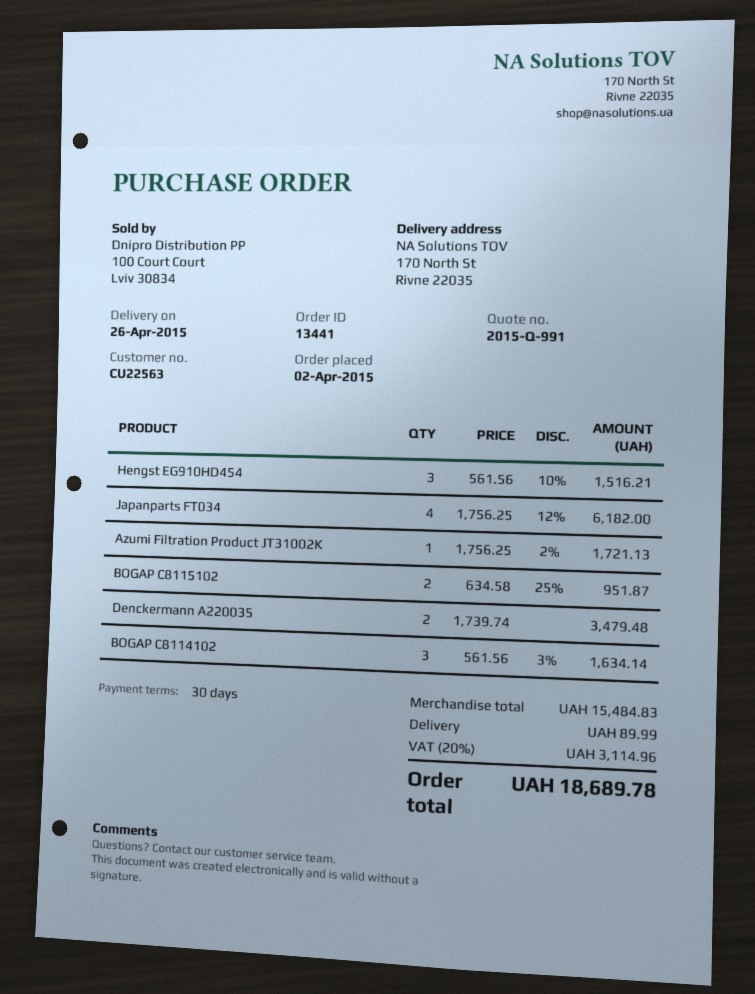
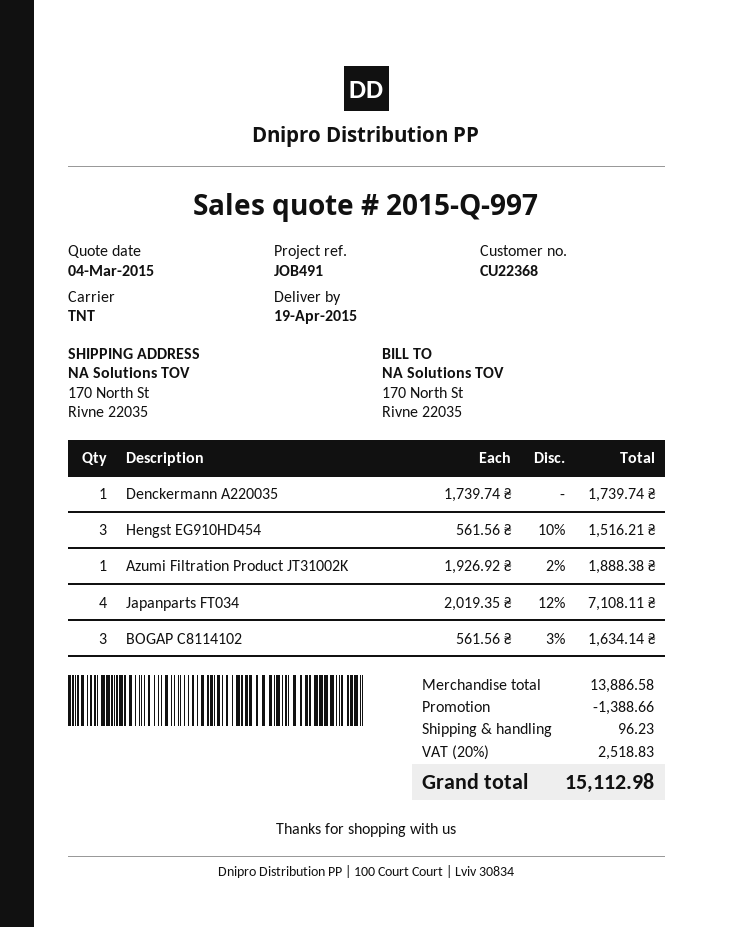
quote number: 2015-Q-991 -> 2015-Q-997
delivery date: 2015-04-26 -> 2015-04-19
customer number: CU22563 -> CU22368
Japanparts FT034: 4 x 1756.25 - 12% = 6182.00 -> 4 x 2019.35 - 12% = 7108.11
Azumi Filtration Product JT31002K: 1 x 1756.25 - 2% = 1721.13 -> 1 x 1926.92 - 2% = 1888.38
BOGAP C8115102: 2 x 634.58 - 25% = 951.87 -> none
Denckermann A220035: 2 x 1739.74 = 3479.48 -> 1 x 1739.74 = 1739.74
subtotal: 15484.83 -> 13886.58
discount: none -> 1388.66
shipping: 89.99 -> 96.23
tax: 20% = 3114.96 -> 20% = 2518.83
total: 18689.78 -> 15112.98

